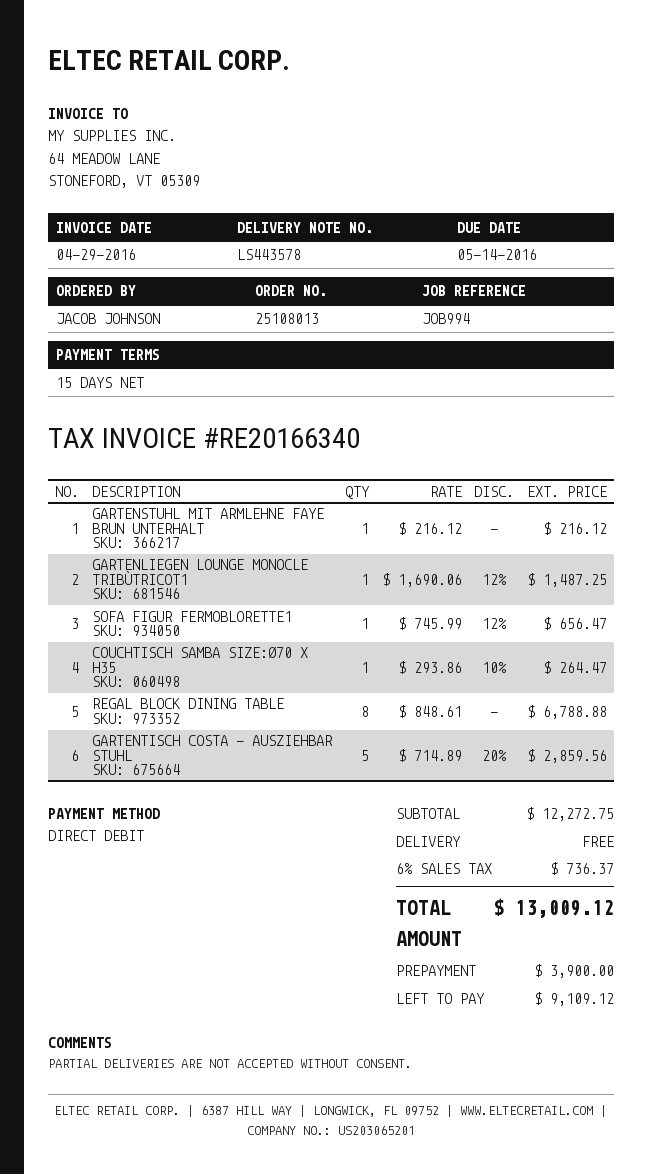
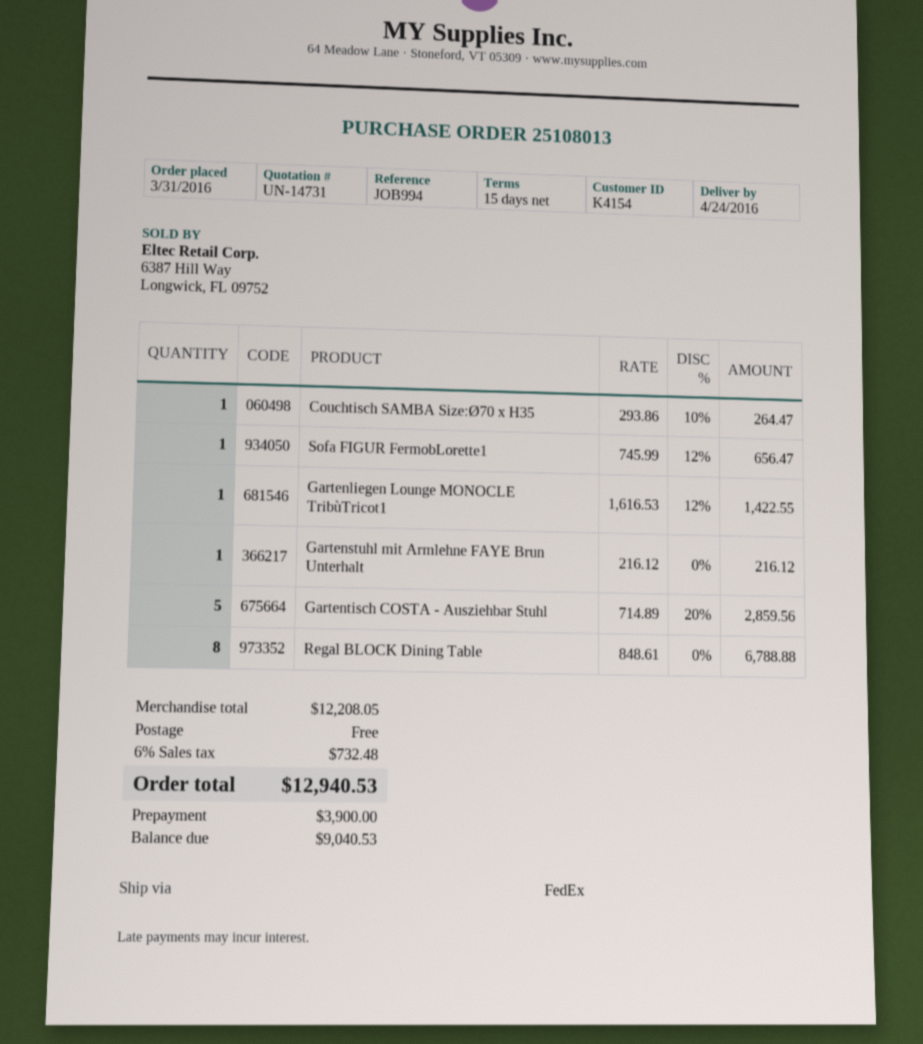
GARTENLIEGEN LOUNGE MONOCLE TRIBÙTRICOT1: 1 x 1690.06 - 12% = 1487.25 -> 1 x 1616.53 - 12% = 1422.55
subtotal: 12272.75 -> 12208.05
tax: 6% = 736.37 -> 6% = 732.48
total: 13009.12 -> 12940.53
balance: 9109.12 -> 9040.53

